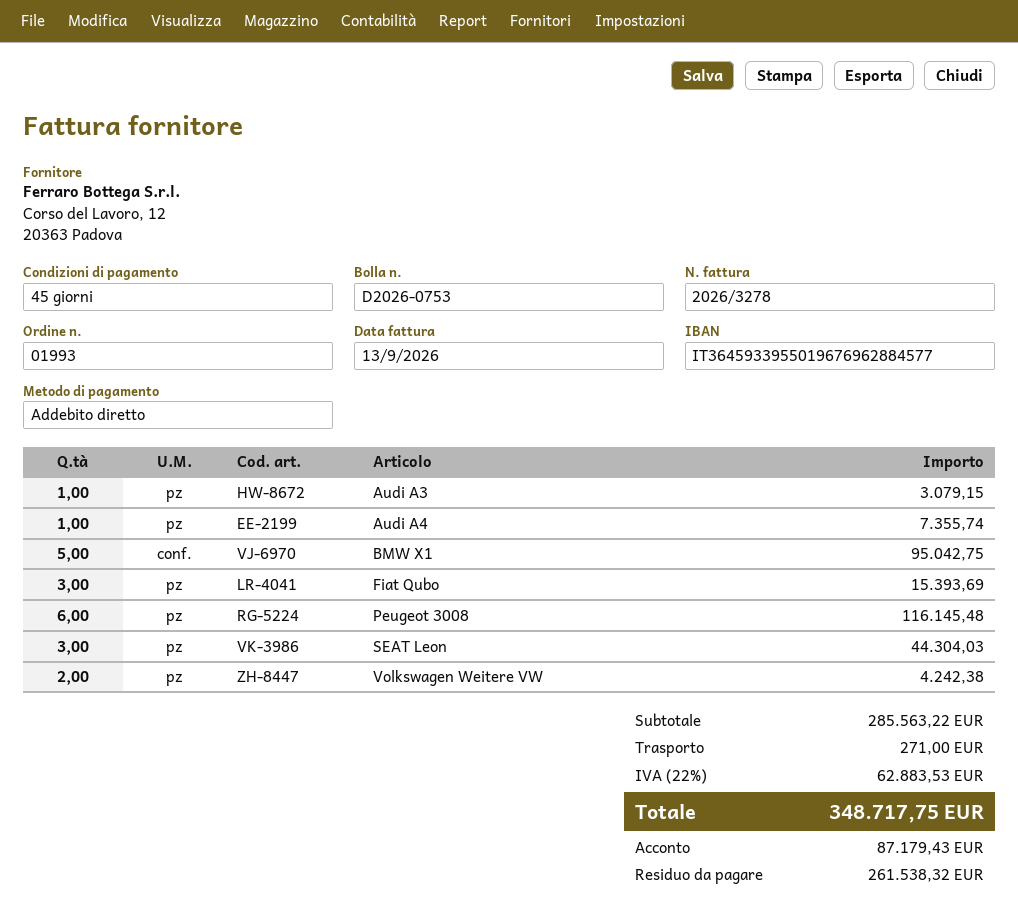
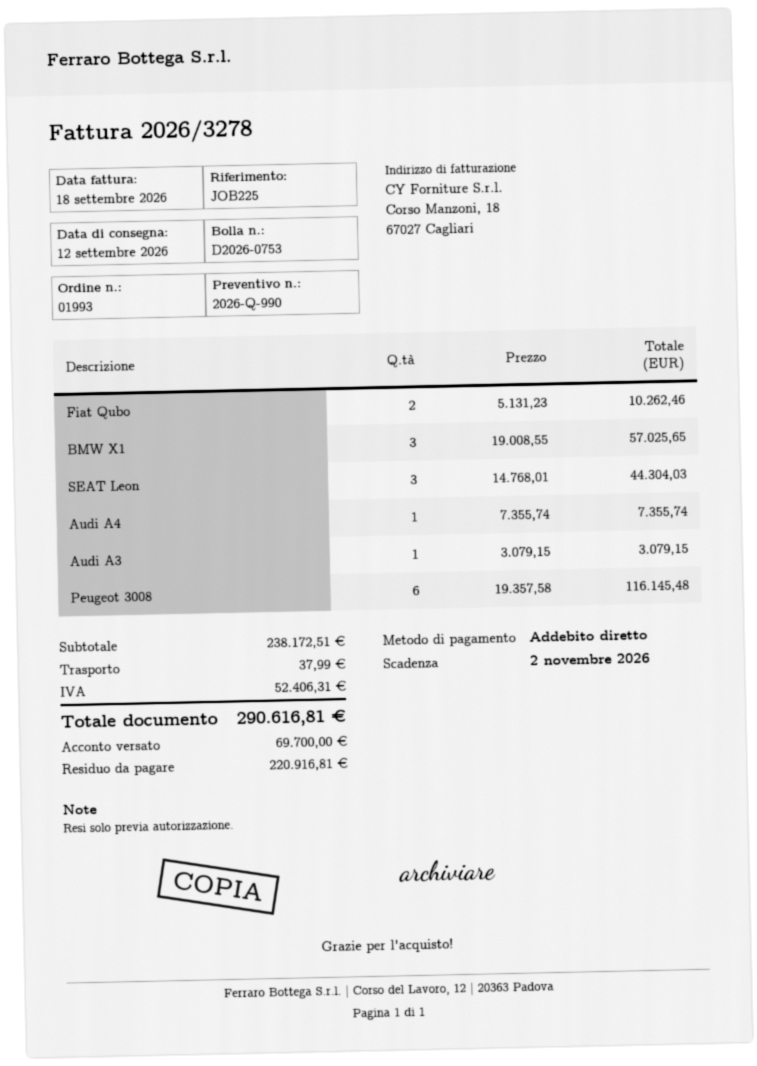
invoice date: 2026-09-13 -> 2026-09-18
BMW X1: 5 for 95042.75 -> 3 for 57025.65
Fiat Qubo: 3 for 15393.69 -> 2 for 10262.46
Volkswagen Weitere VW: 2 for 4242.38 -> none
subtotal: 285563.22 -> 238172.51
shipping: 271.00 -> 37.99
tax: 62883.53 -> 52406.31
total: 348717.75 -> 290616.81
deposit: 87179.43 -> 69700.00
balance: 261538.32 -> 220916.81

